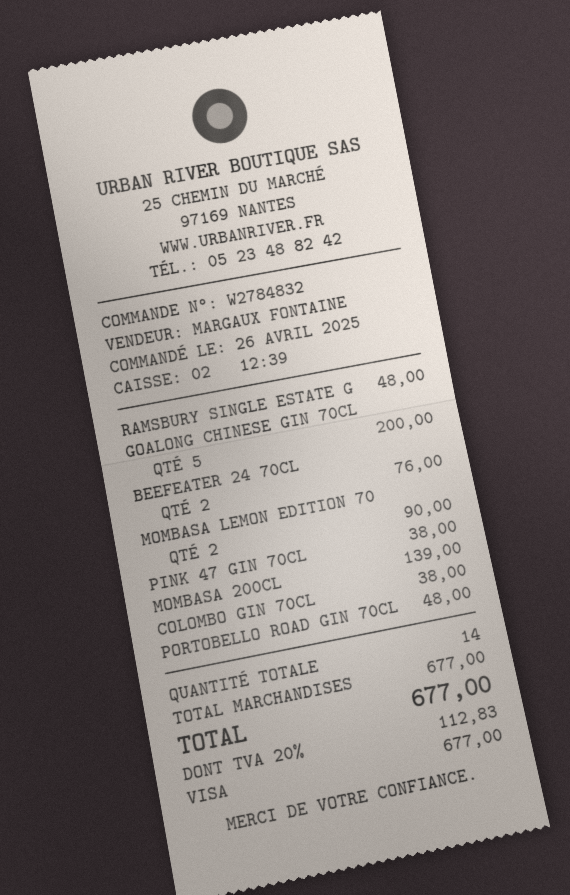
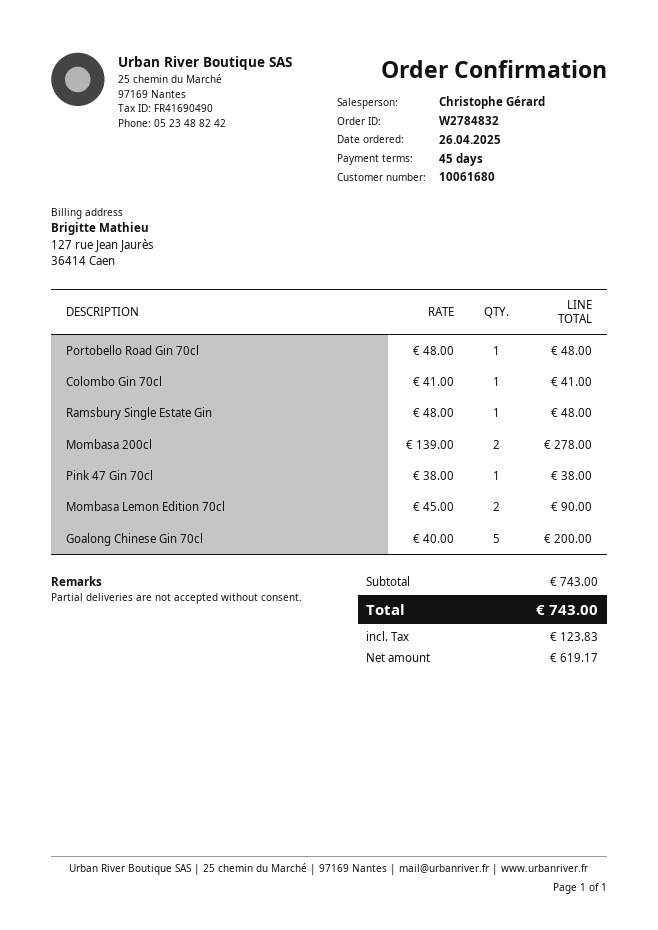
sales rep: MARGAUX FONTAINE -> Christophe Gérard
BEEFEATER 24 70CL: 2 for 76.00 -> none
MOMBASA 200CL: 1 for 139.00 -> 2 for 278.00
COLOMBO GIN 70CL: 1 for 38.00 -> 1 for 41.00
subtotal: 677.00 -> 743.00
tax: 112.83 -> 123.83
total: 677.00 -> 743.00

